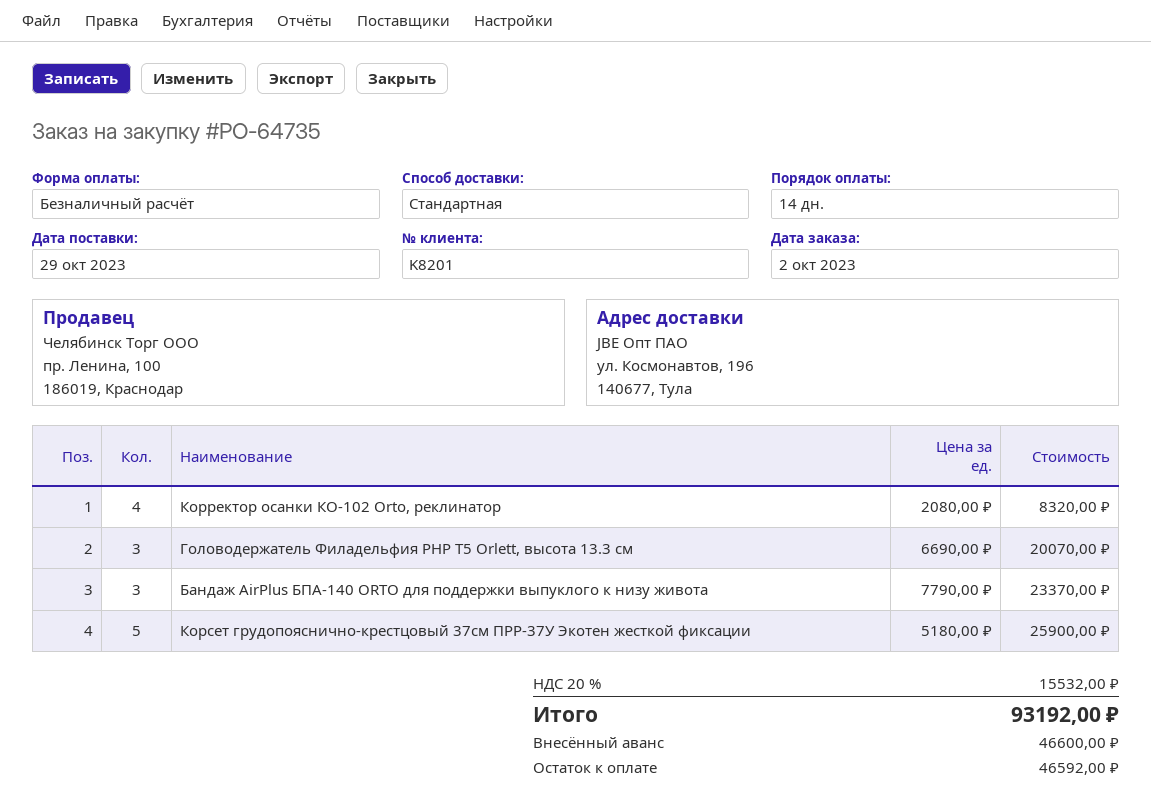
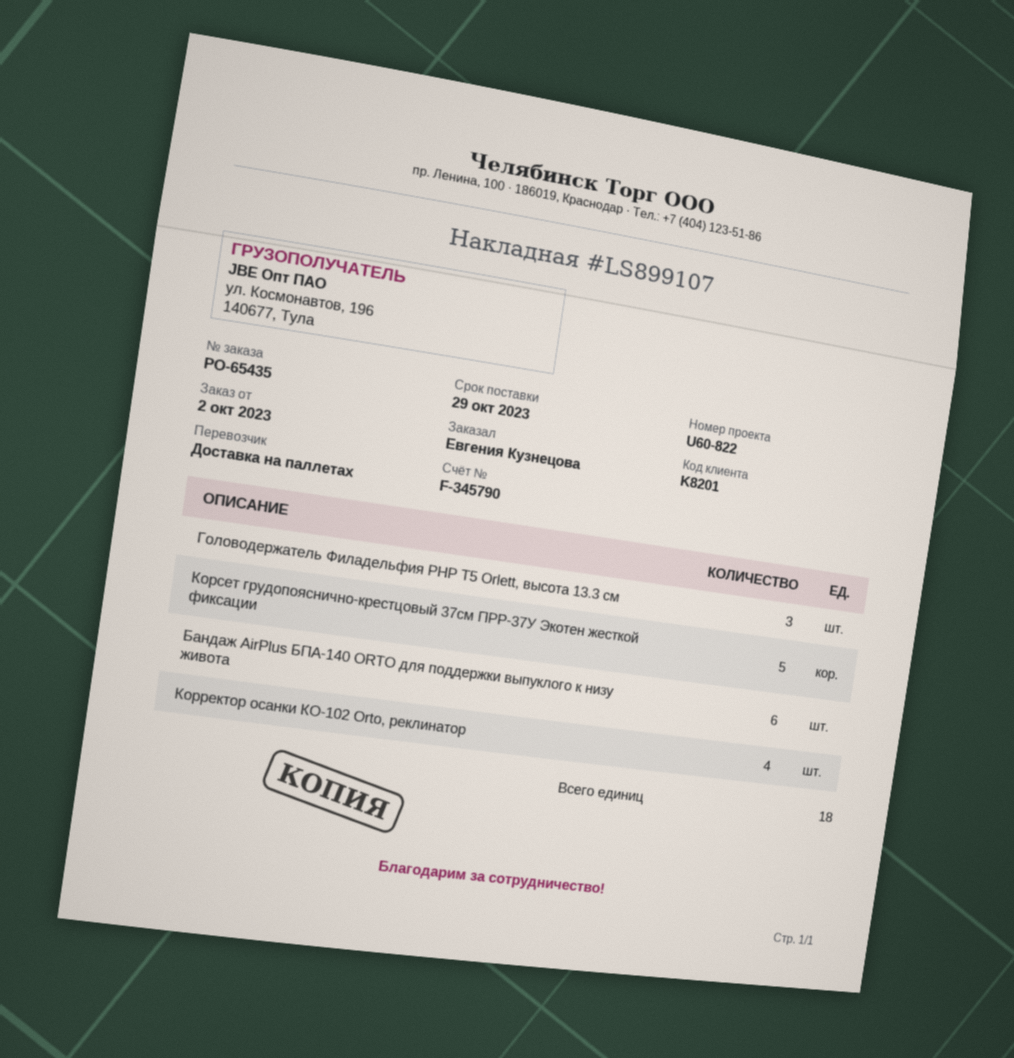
order number: PO-64735 -> PO-65435
shipping method: standard -> pallet freight
Бандаж AirPlus БПА-140 ORTO для поддержки выпуклого к низу живота: 3 -> 6

